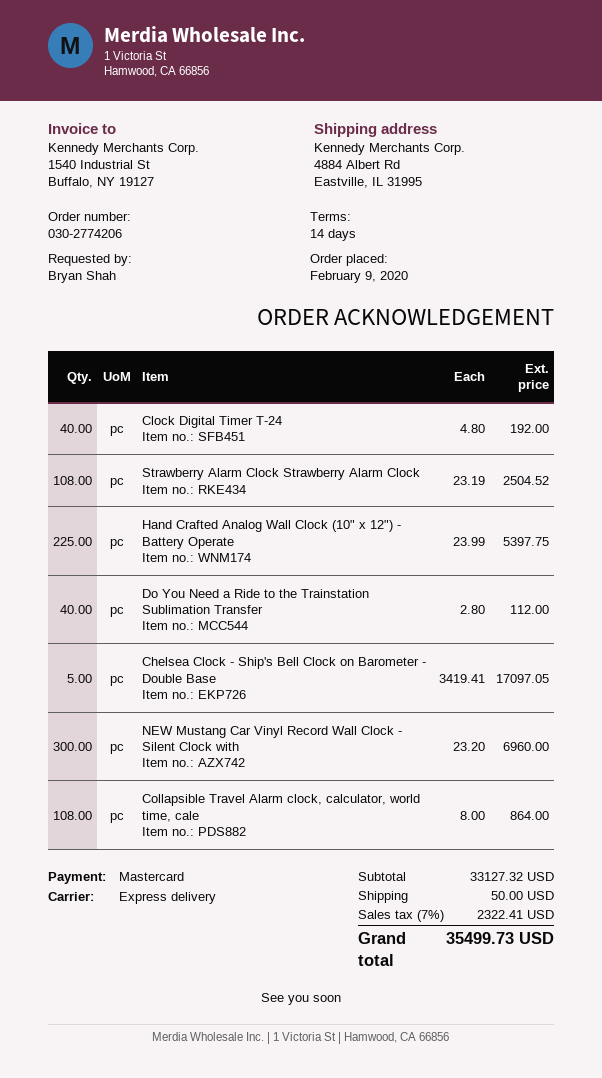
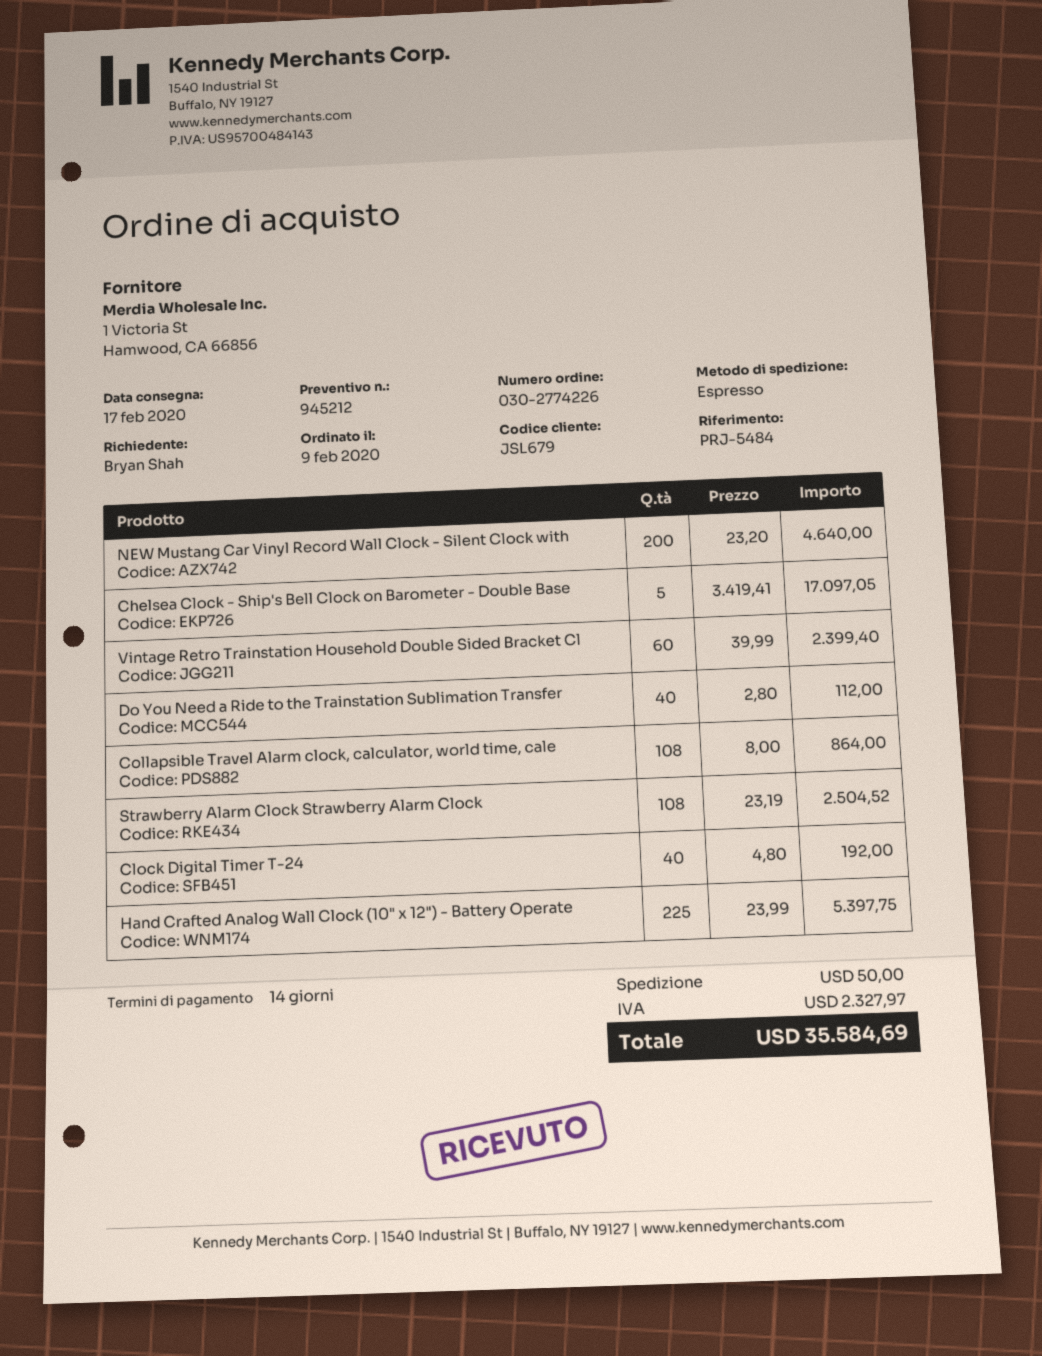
order number: 030-2774206 -> 030-2774226
NEW Mustang Car Vinyl Record Wall Clock - Silent Clock with: 300 x 23.20 = 6960.00 -> 200 x 23.20 = 4640.00
Vintage Retro Trainstation Household Double Sided Bracket Cl: none -> 60 x 39.99 = 2399.40
tax: 2322.41 -> 2327.97
total: 35499.73 -> 35584.69

